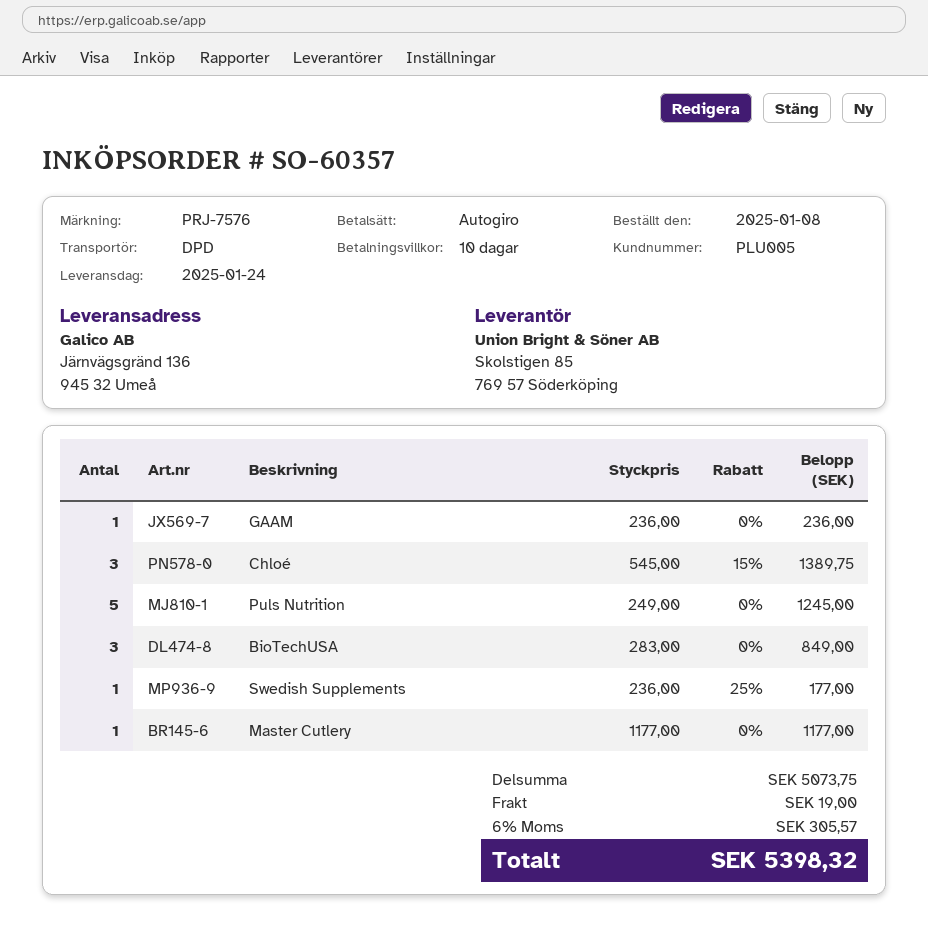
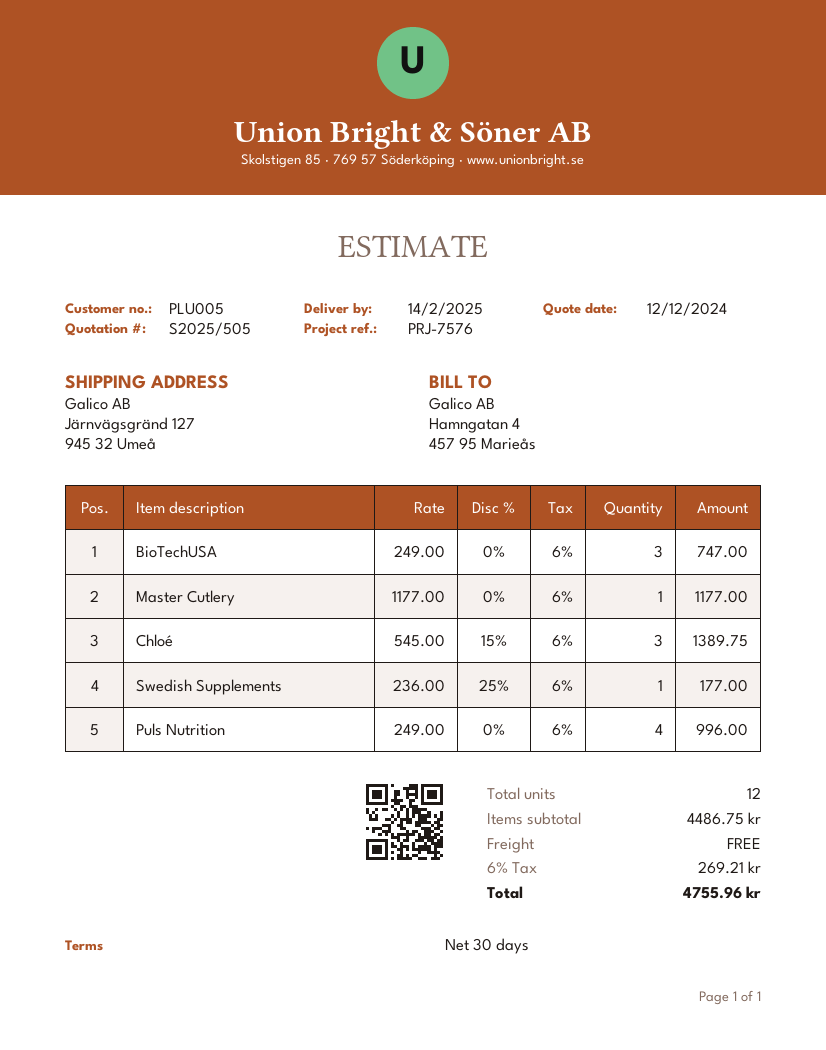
delivery date: 2025-01-24 -> 2025-02-14
payment terms: 10 days -> 30 days
ship to: Järnvägsgränd 136, 945 32 Umeå -> Järnvägsgränd 127, 945 32 Umeå
GAAM: 1 x 236.00 = 236.00 -> none
Puls Nutrition: 5 x 249.00 = 1245.00 -> 4 x 249.00 = 996.00
BioTechUSA: 3 x 283.00 = 849.00 -> 3 x 249.00 = 747.00
subtotal: 5073.75 -> 4486.75
shipping: 19.00 -> 0.00
tax: 6% = 305.57 -> 6% = 269.21
total: 5398.32 -> 4755.96

